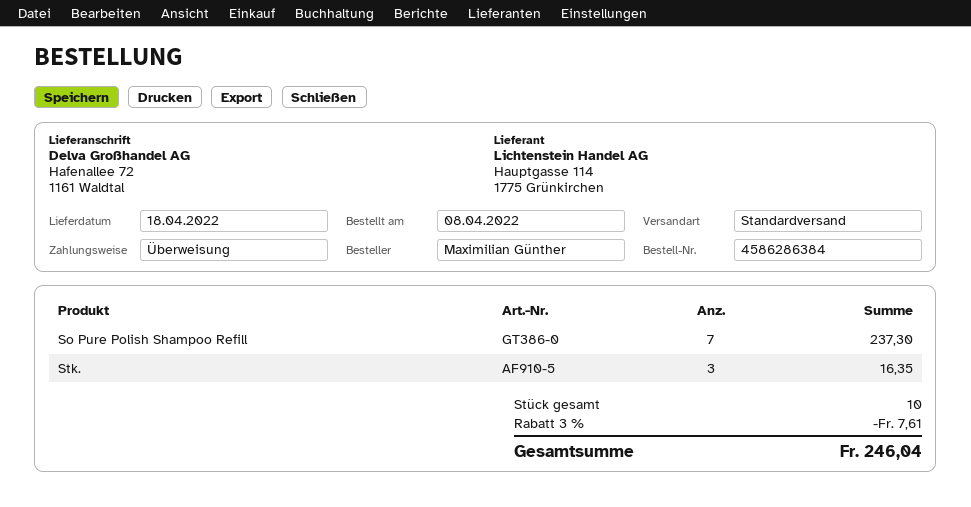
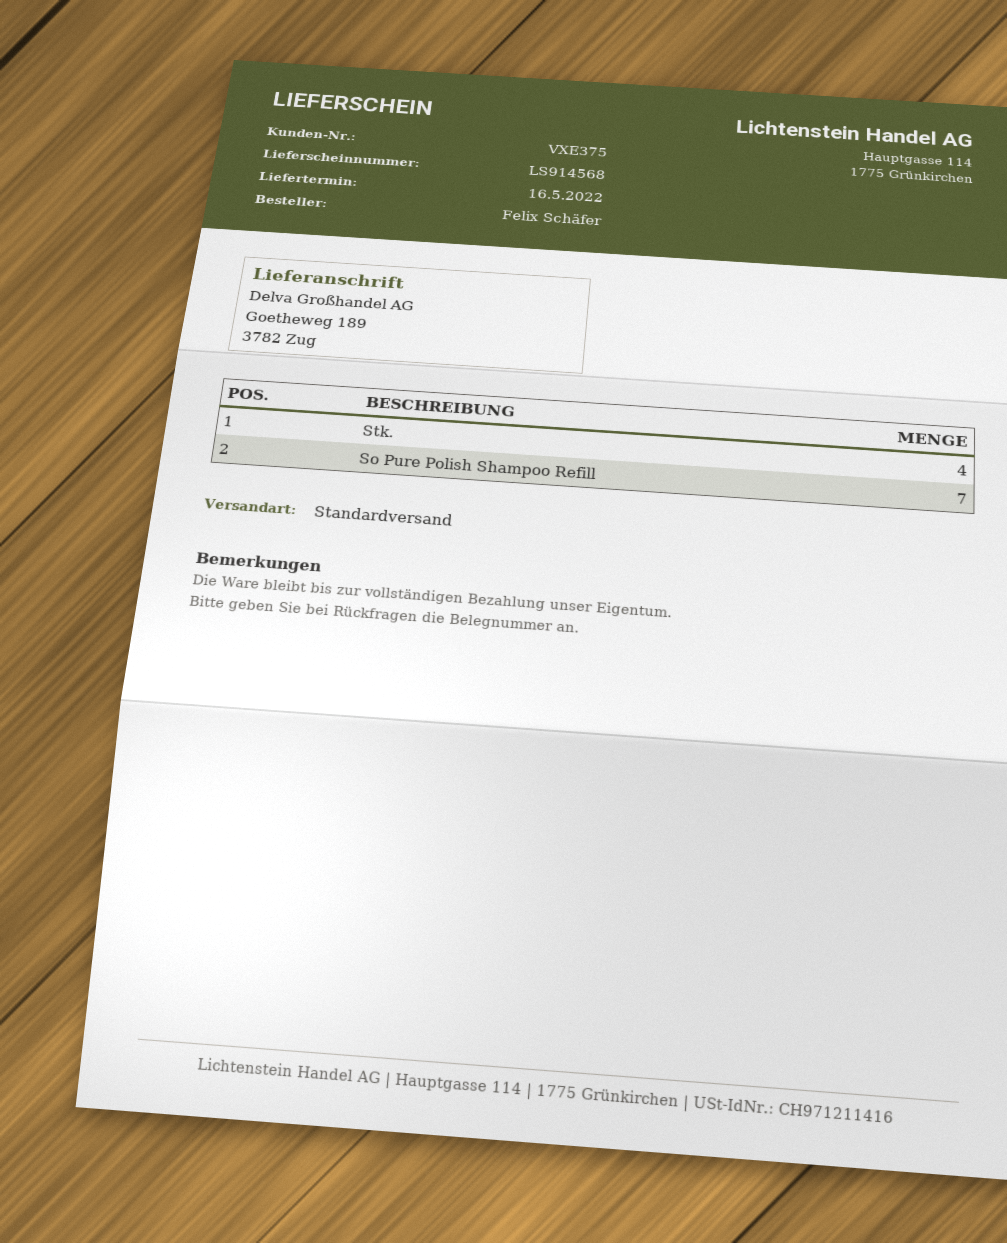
delivery date: 2022-04-18 -> 2022-05-16
ordered by: Maximilian Günther -> Felix Schäfer
ship to: Hafenallee 72, 1161 Waldtal -> Goetheweg 189, 3782 Zug
Stk.: 3 -> 4

